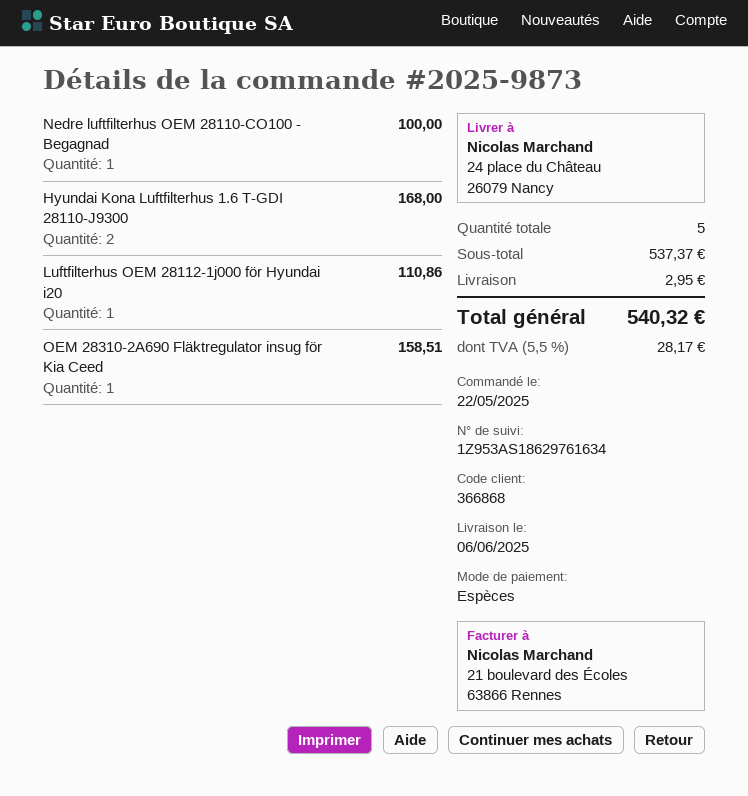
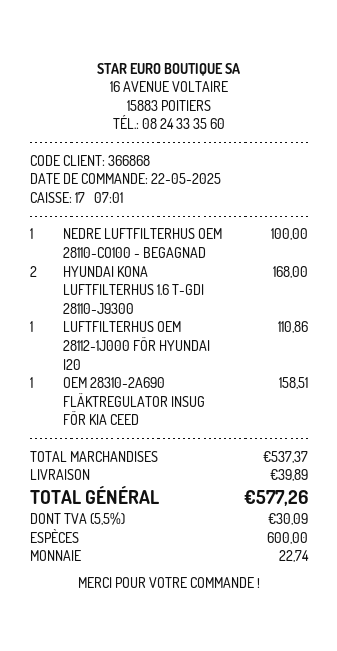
shipping: 2.95 -> 39.89
tax: 5.5% = 28.17 -> 5.5% = 30.09
total: 540.32 -> 577.26

